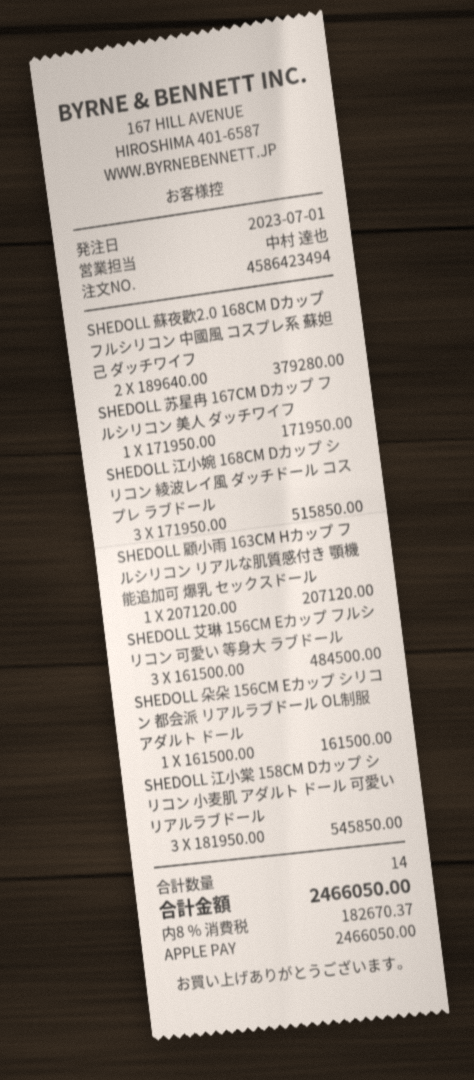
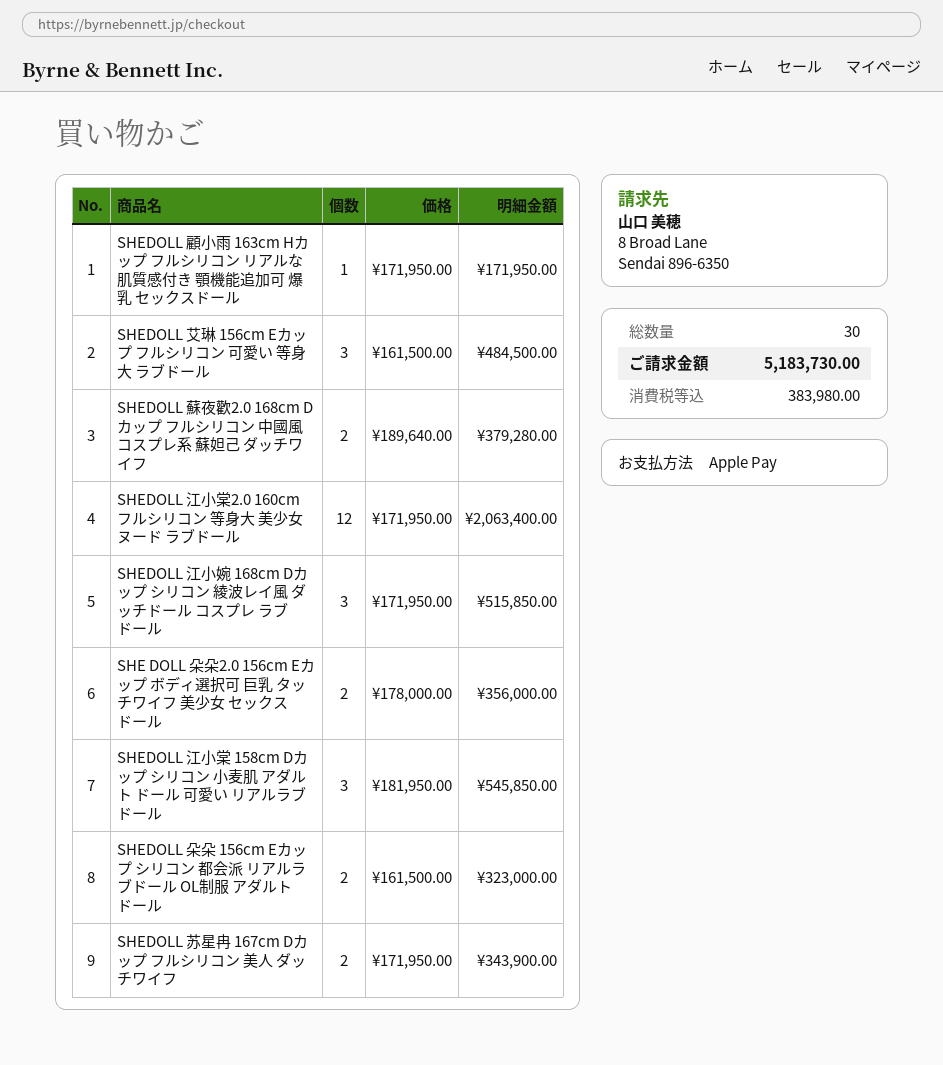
SHEDOLL 苏星冉 167CM Dカップ フルシリコン 美人 ダッチワイフ: 1 x 171950.00 = 171950.00 -> 2 x 171950.00 = 343900.00
SHEDOLL 顧小雨 163CM Hカップ フルシリコン リアルな肌質感付き 顎機能追加可 爆乳 セックスドール: 1 x 207120.00 = 207120.00 -> 1 x 171950.00 = 171950.00
SHEDOLL 朵朵 156CM Eカップ シリコン 都会派 リアルラブドール OL制服 アダルト ドール: 1 x 161500.00 = 161500.00 -> 2 x 161500.00 = 323000.00
SHEDOLL 江小棠2.0 160cm フルシリコン 等身大 美少女 ヌード ラブドール: none -> 12 x 171950.00 = 2063400.00
SHE DOLL 朵朵2.0 156cm Eカップ ボディ選択可 巨乳 タッチワイフ 美少女 セックスドール: none -> 2 x 178000.00 = 356000.00
total quantity: 14 -> 30
tax: 182670.37 -> 383980.00
total: 2466050.00 -> 5183730.00

